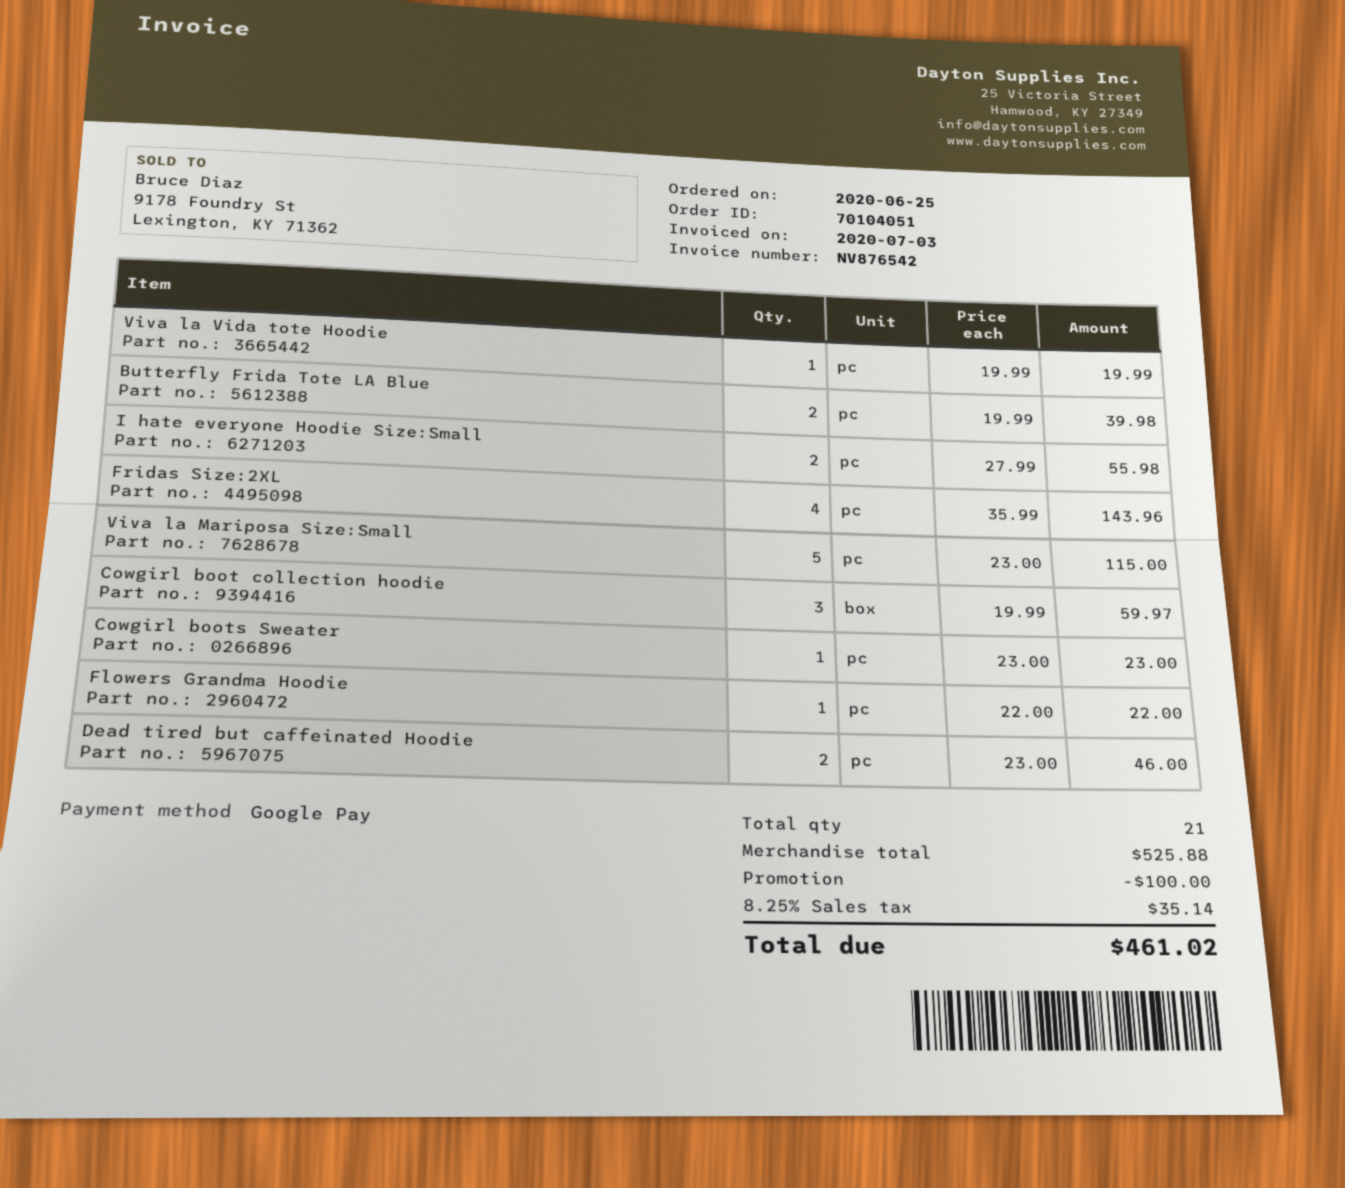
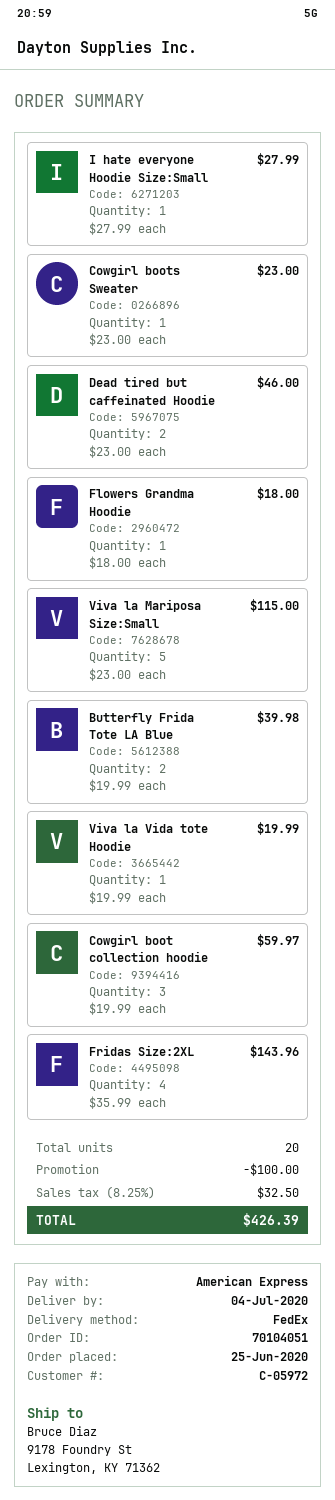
payment method: Google Pay -> American Express
I hate everyone Hoodie Size:Small: 2 x 27.99 = 55.98 -> 1 x 27.99 = 27.99
Flowers Grandma Hoodie: 1 x 22.00 = 22.00 -> 1 x 18.00 = 18.00
total quantity: 21 -> 20
tax: 8.25% = 35.14 -> 8.25% = 32.50
total: 461.02 -> 426.39

